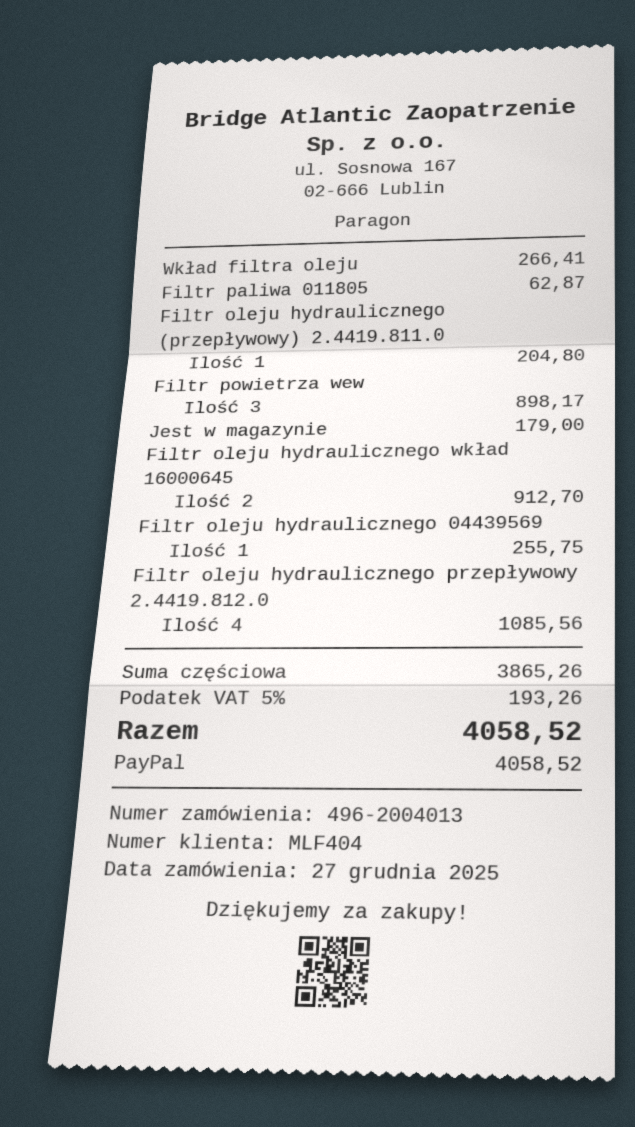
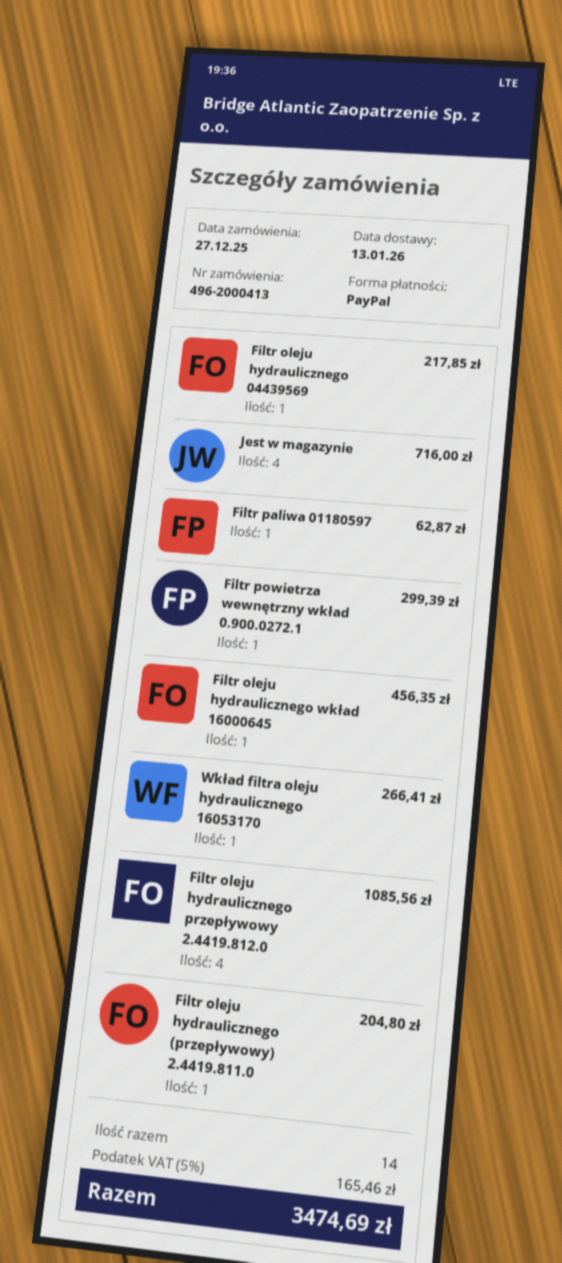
order number: 496-2004013 -> 496-2000413
Filtr powietrza wew: 3 for 898.17 -> 1 for 299.39
Jest w magazynie: 1 for 179.00 -> 4 for 716.00
Filtr oleju hydraulicznego wkład 16000645: 2 for 912.70 -> 1 for 456.35
Filtr oleju hydraulicznego 04439569: 1 for 255.75 -> 1 for 217.85
tax: 5% = 193.26 -> 5% = 165.46
total: 4058.52 -> 3474.69

